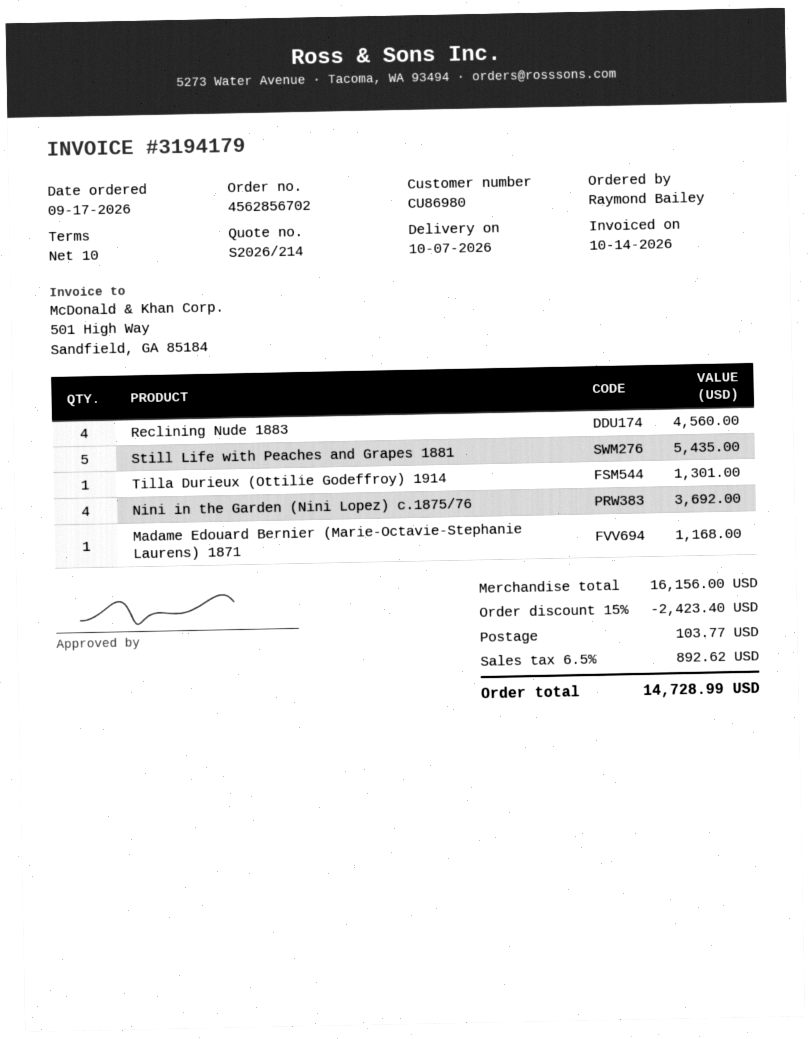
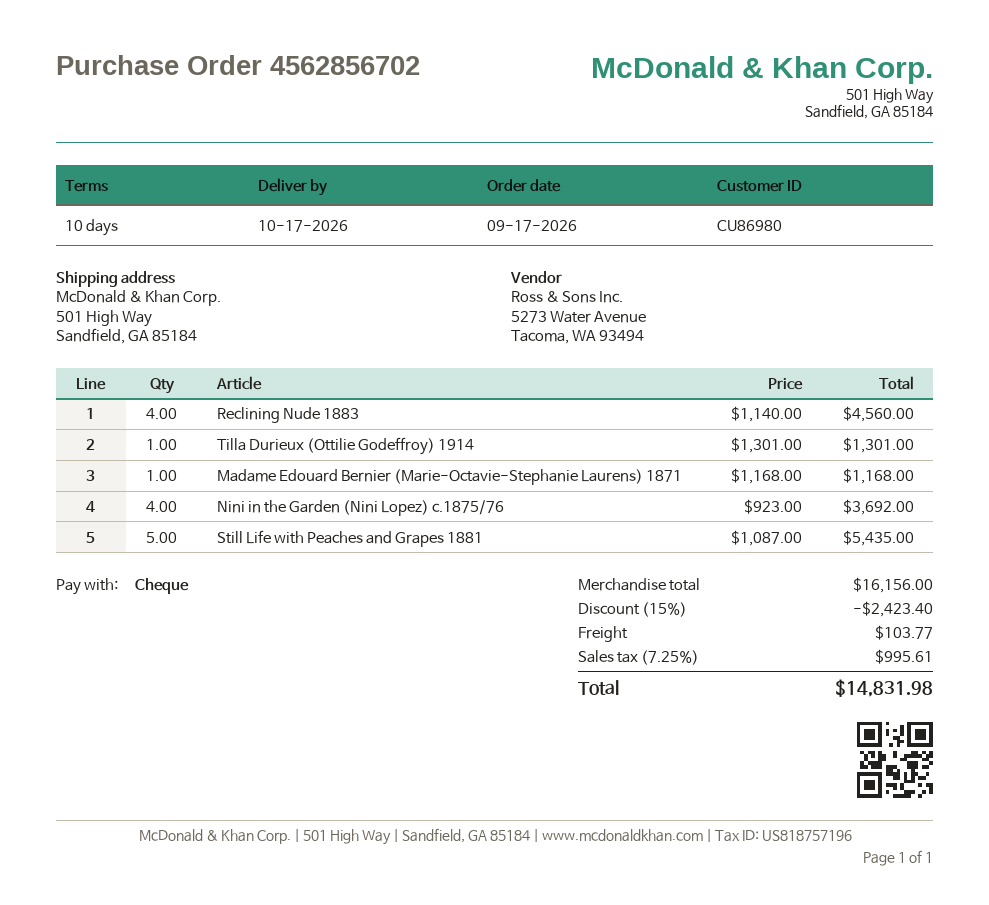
delivery date: 2026-10-07 -> 2026-10-17
tax: 6.5% = 892.62 -> 7.25% = 995.61
total: 14728.99 -> 14831.98

